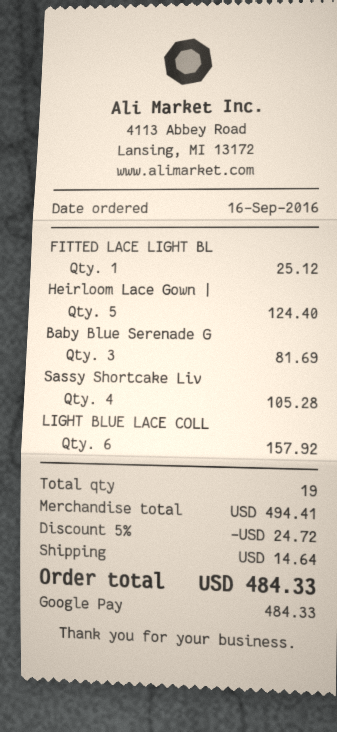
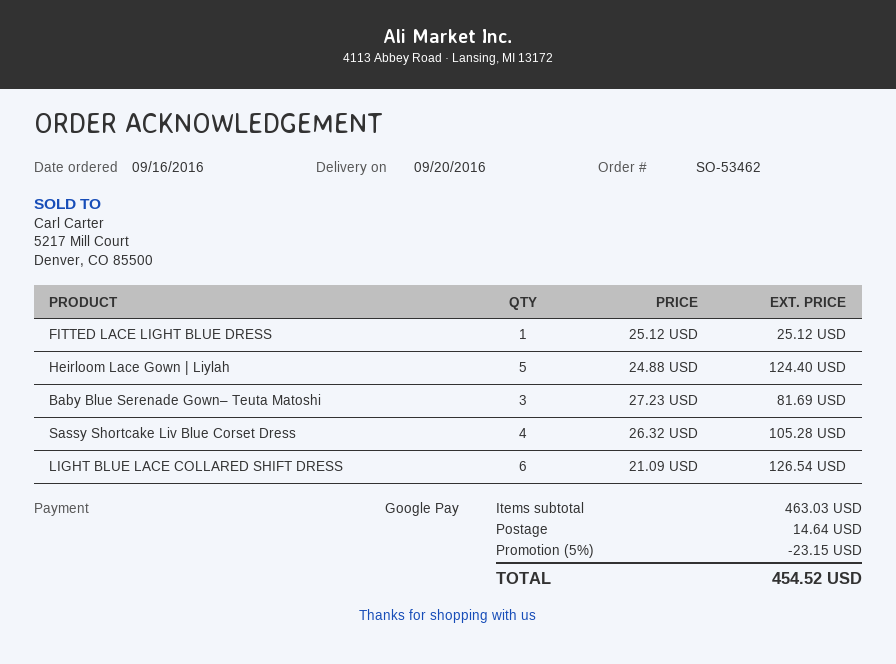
LIGHT BLUE LACE COLL: 6 for 157.92 -> 6 for 126.54
subtotal: 494.41 -> 463.03
discount: 5% = 24.72 -> 5% = 23.15
total: 484.33 -> 454.52

